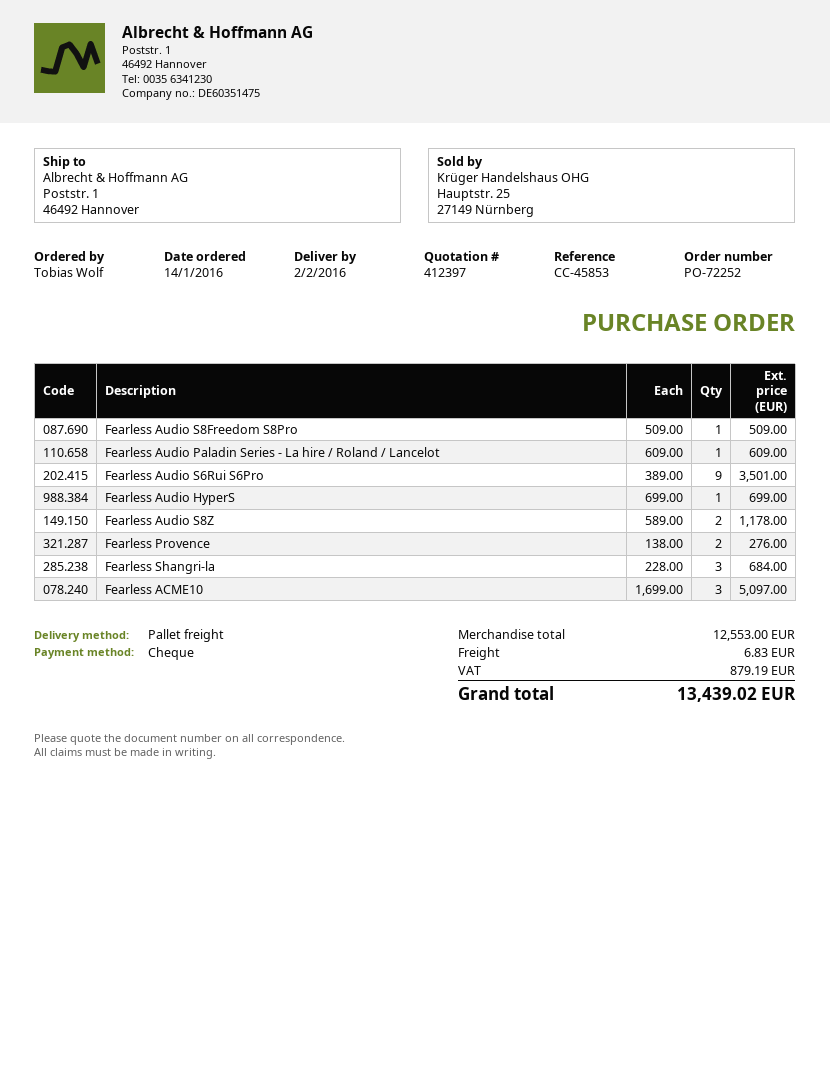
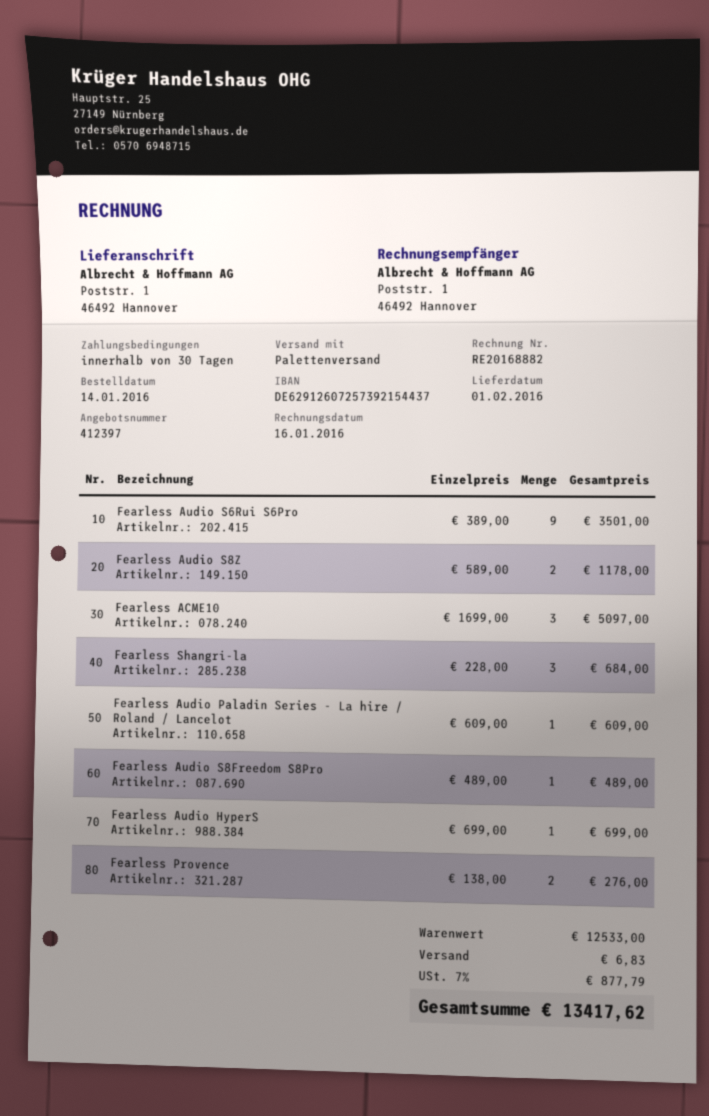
delivery date: 2016-02-02 -> 2016-02-01
Fearless Audio S8Freedom S8Pro: 1 x 509.00 = 509.00 -> 1 x 489.00 = 489.00
subtotal: 12553.00 -> 12533.00
tax: 879.19 -> 877.79
total: 13439.02 -> 13417.62

